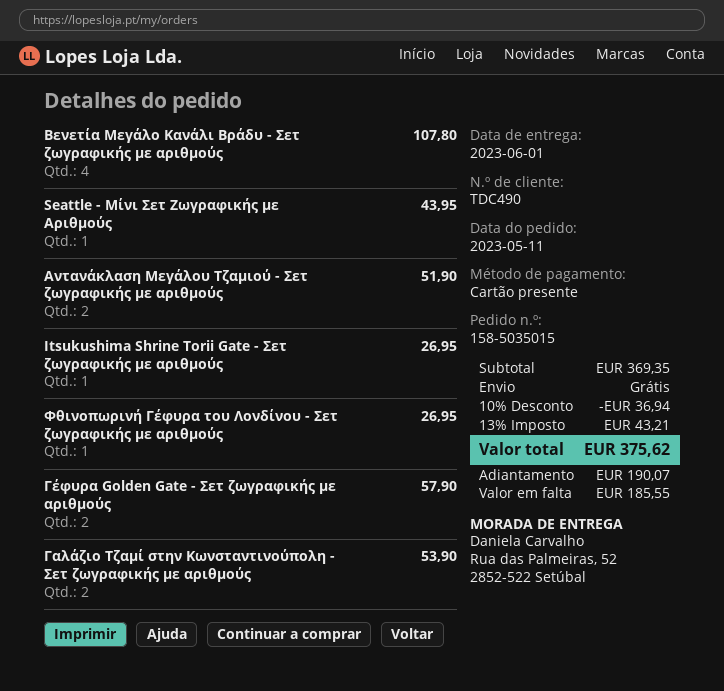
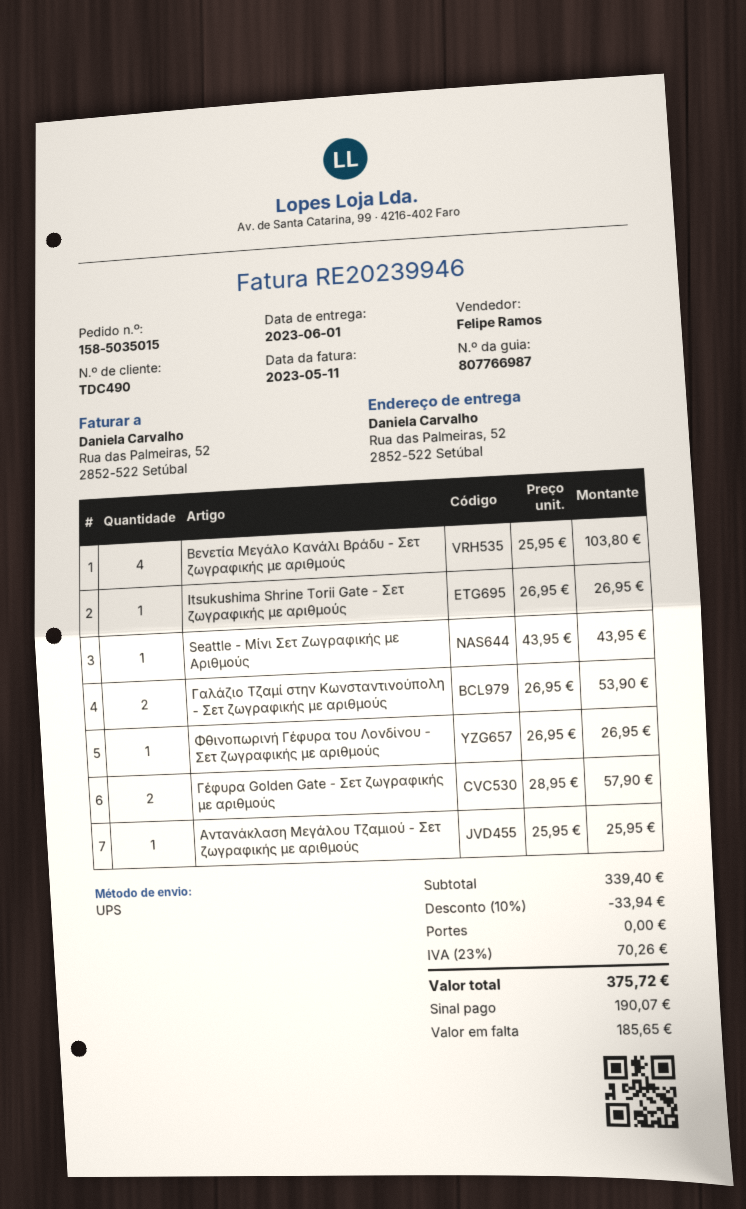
Βενετία Μεγάλο Κανάλι Βράδυ - Σετ ζωγραφικής με αριθμούς: 4 for 107.80 -> 4 for 103.80
Αντανάκλαση Μεγάλου Τζαμιού - Σετ ζωγραφικής με αριθμούς: 2 for 51.90 -> 1 for 25.95
subtotal: 369.35 -> 339.40
discount: 10% = 36.94 -> 10% = 33.94
tax: 13% = 43.21 -> 23% = 70.26
total: 375.62 -> 375.72
balance: 185.55 -> 185.65

